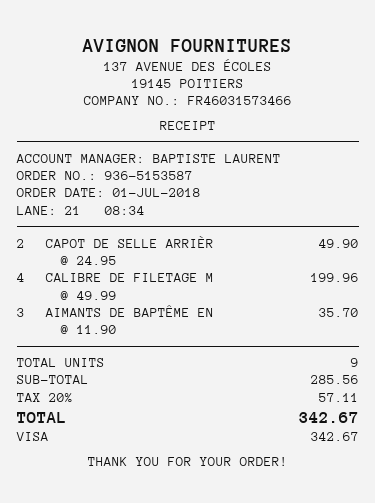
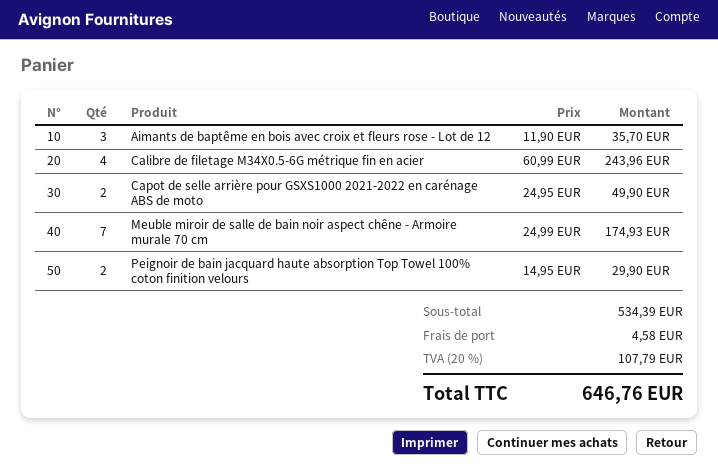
CALIBRE DE FILETAGE M: 4 x 49.99 = 199.96 -> 4 x 60.99 = 243.96
Meuble miroir de salle de bain noir aspect chêne - Armoire murale 70 cm: none -> 7 x 24.99 = 174.93
Peignoir de bain jacquard haute absorption Top Towel 100% coton finition velours: none -> 2 x 14.95 = 29.90
subtotal: 285.56 -> 534.39
shipping: none -> 4.58
tax: 20% = 57.11 -> 20% = 107.79
total: 342.67 -> 646.76

